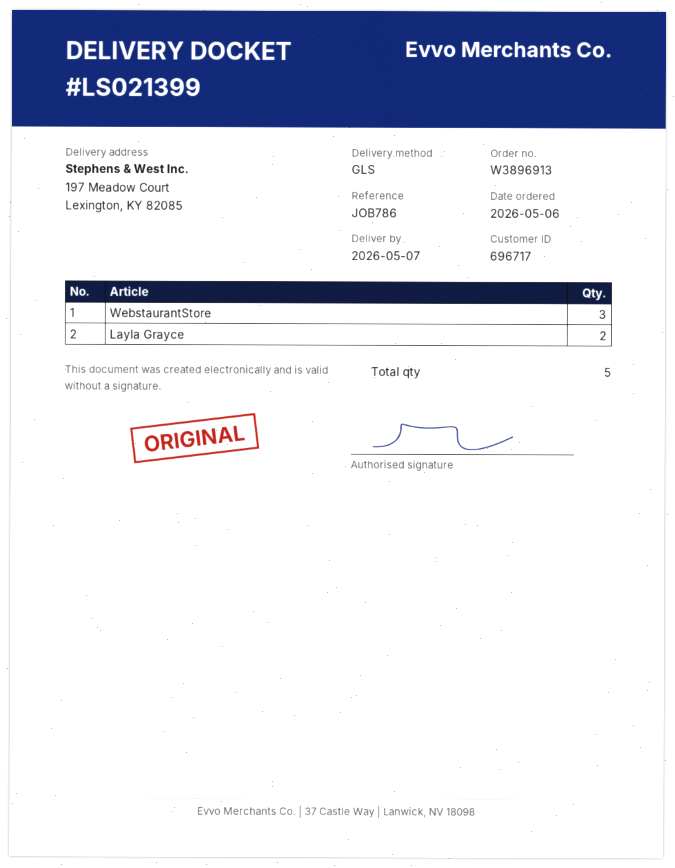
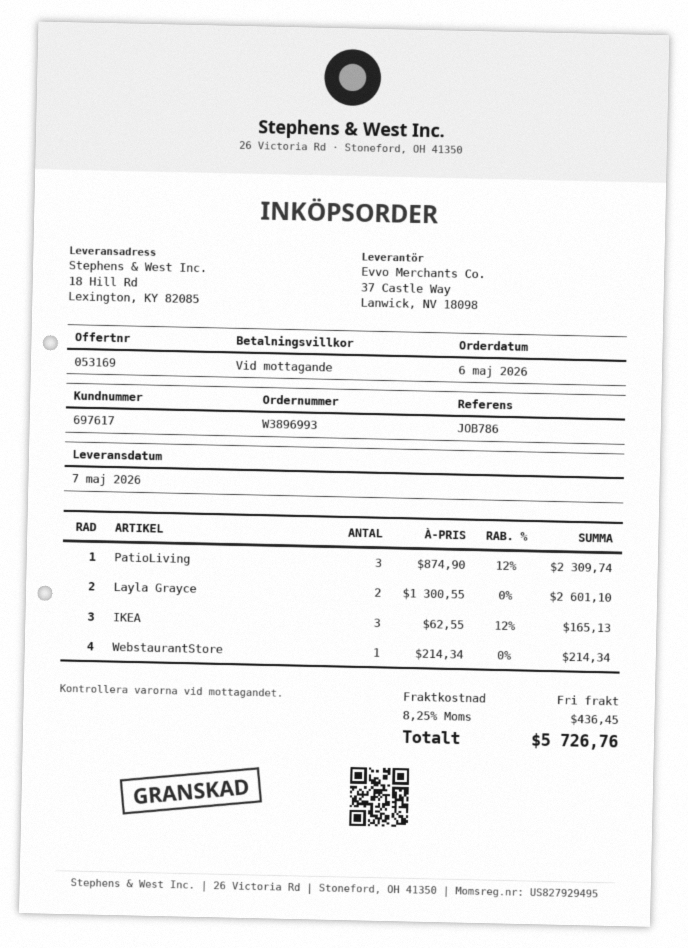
order number: W3896913 -> W3896993
customer number: 696717 -> 697617
ship to: 197 Meadow Court, Lexington, KY 82085 -> 18 Hill Rd, Lexington, KY 82085
WebstaurantStore: 3 -> 1
PatioLiving: none -> 3
IKEA: none -> 3

